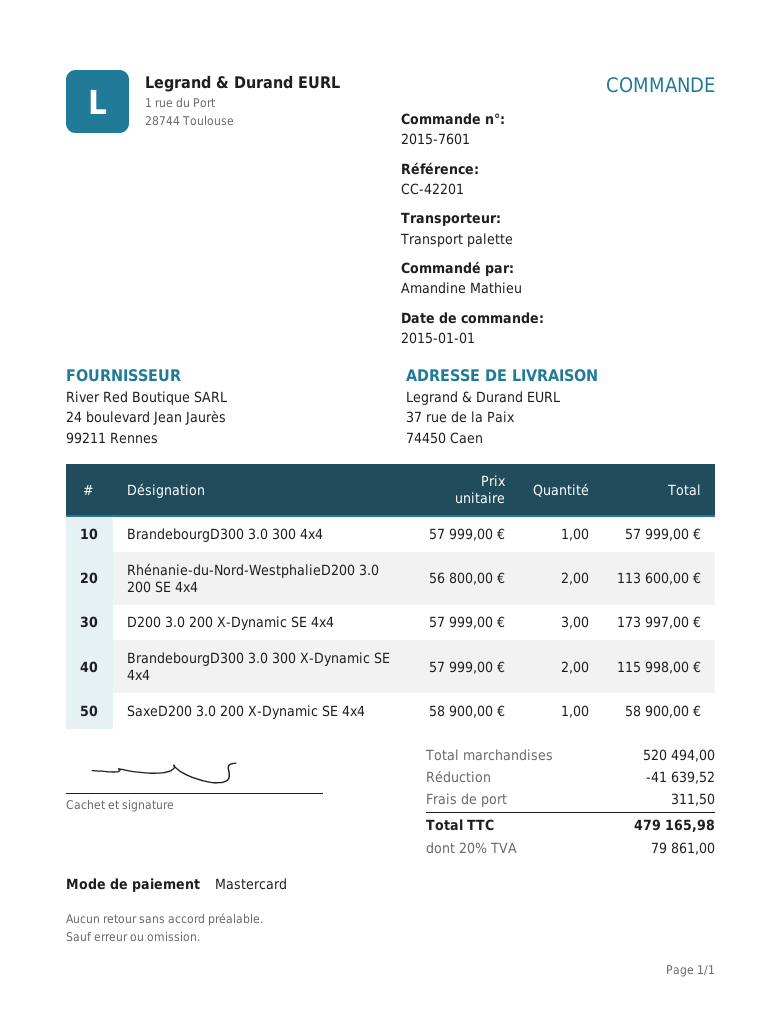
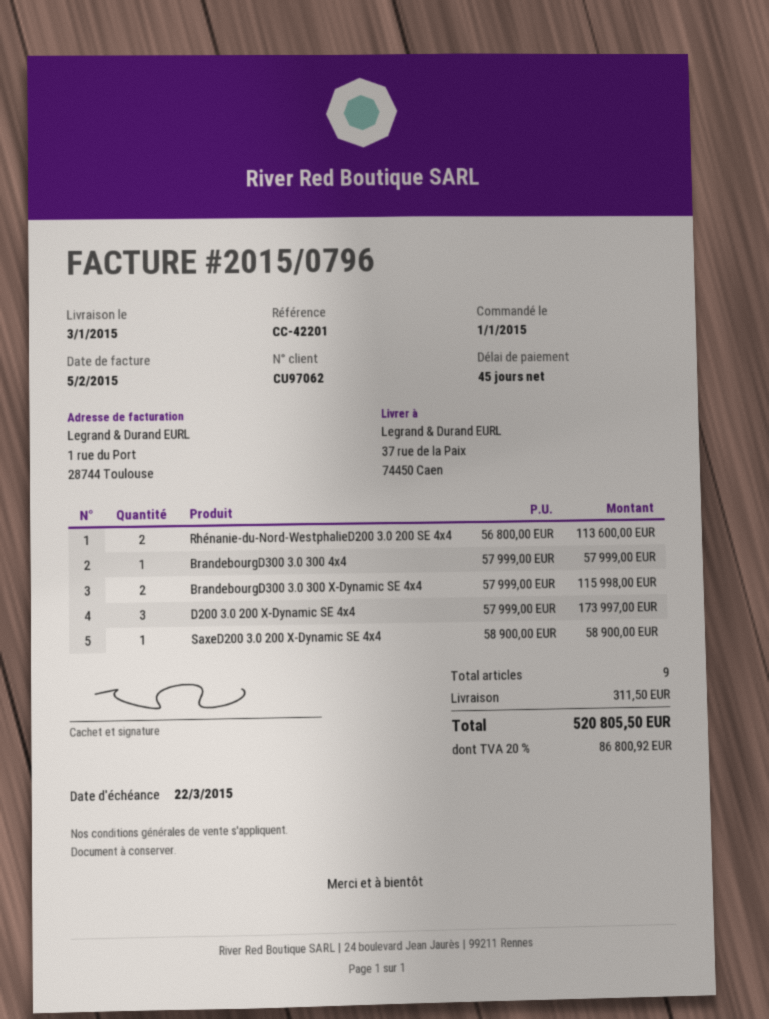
discount: 41639.52 -> none
tax: 20% = 79861.00 -> 20% = 86800.92
total: 479165.98 -> 520805.50

